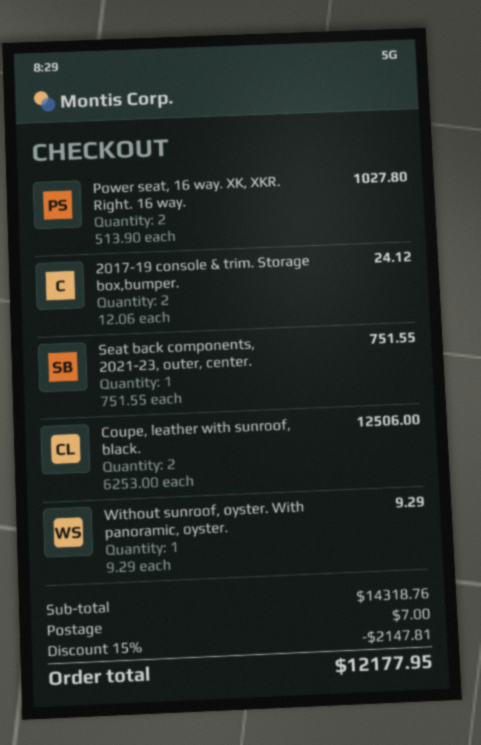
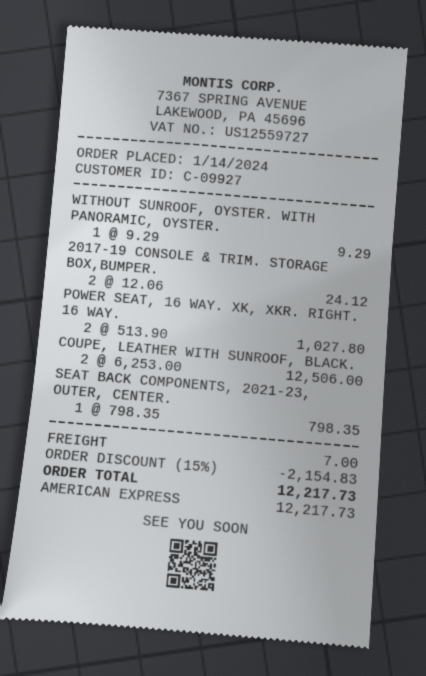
Seat back components, 2021-23, outer, center.: 1 x 751.55 = 751.55 -> 1 x 798.35 = 798.35
discount: 15% = 2147.81 -> 15% = 2154.83
total: 12177.95 -> 12217.73

